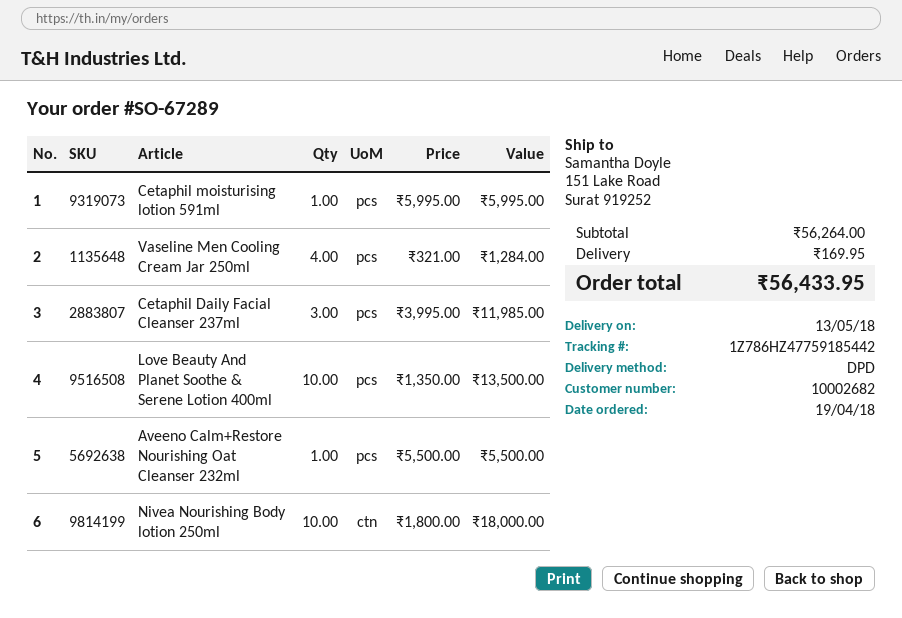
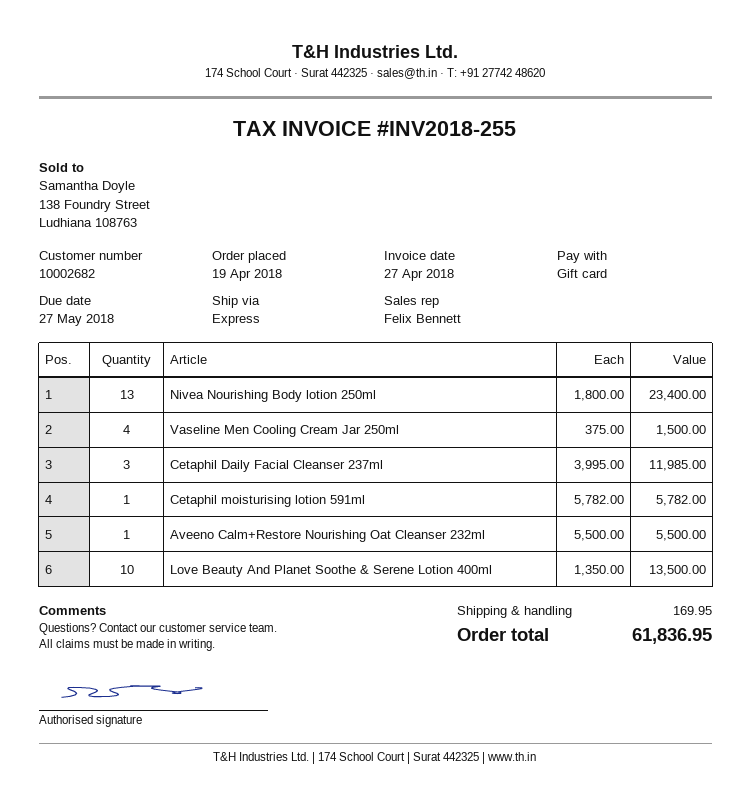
shipping method: DPD -> express
Cetaphil moisturising lotion 591ml: 1 x 5995.00 = 5995.00 -> 1 x 5782.00 = 5782.00
Vaseline Men Cooling Cream Jar 250ml: 4 x 321.00 = 1284.00 -> 4 x 375.00 = 1500.00
Nivea Nourishing Body lotion 250ml: 10 x 1800.00 = 18000.00 -> 13 x 1800.00 = 23400.00
total: 56433.95 -> 61836.95

